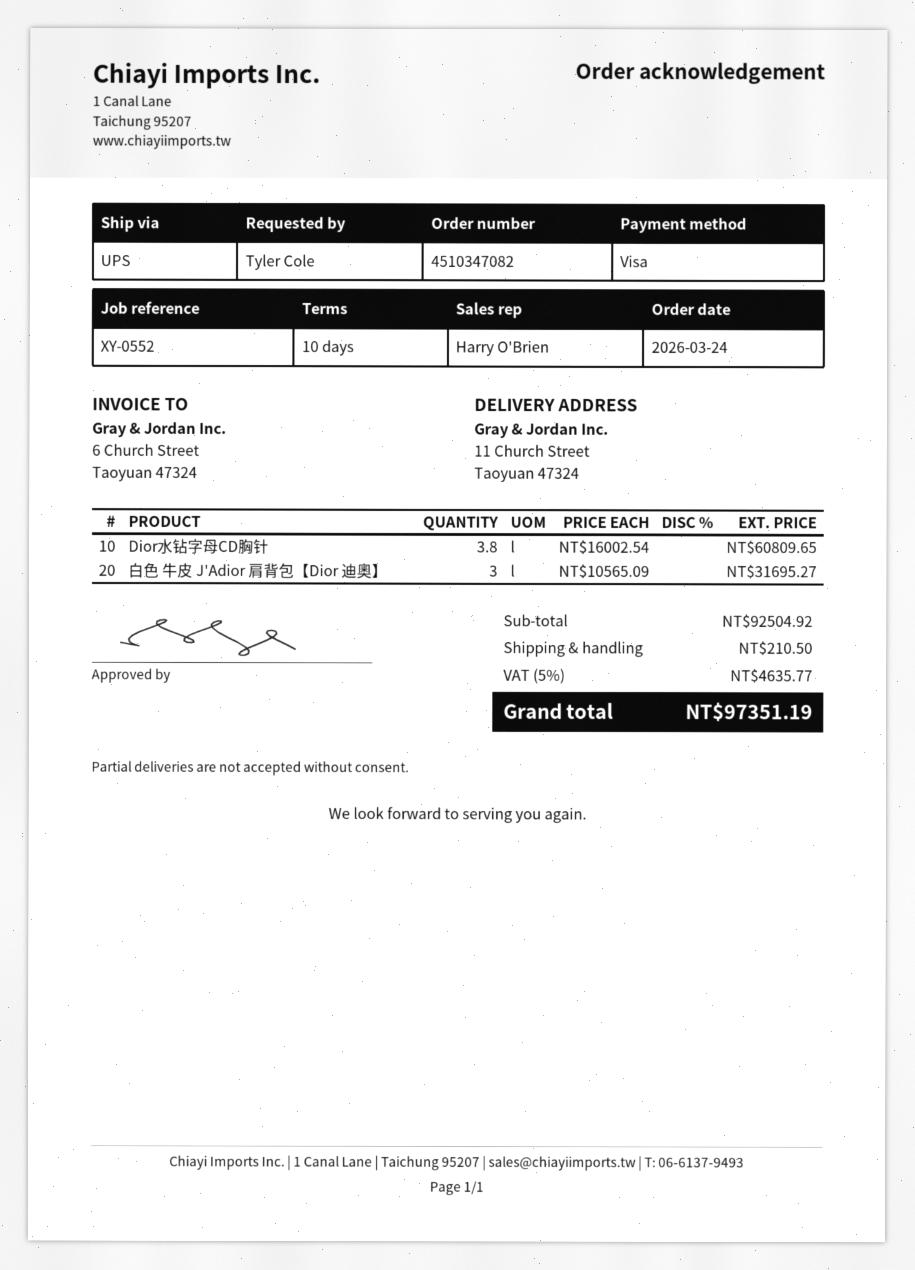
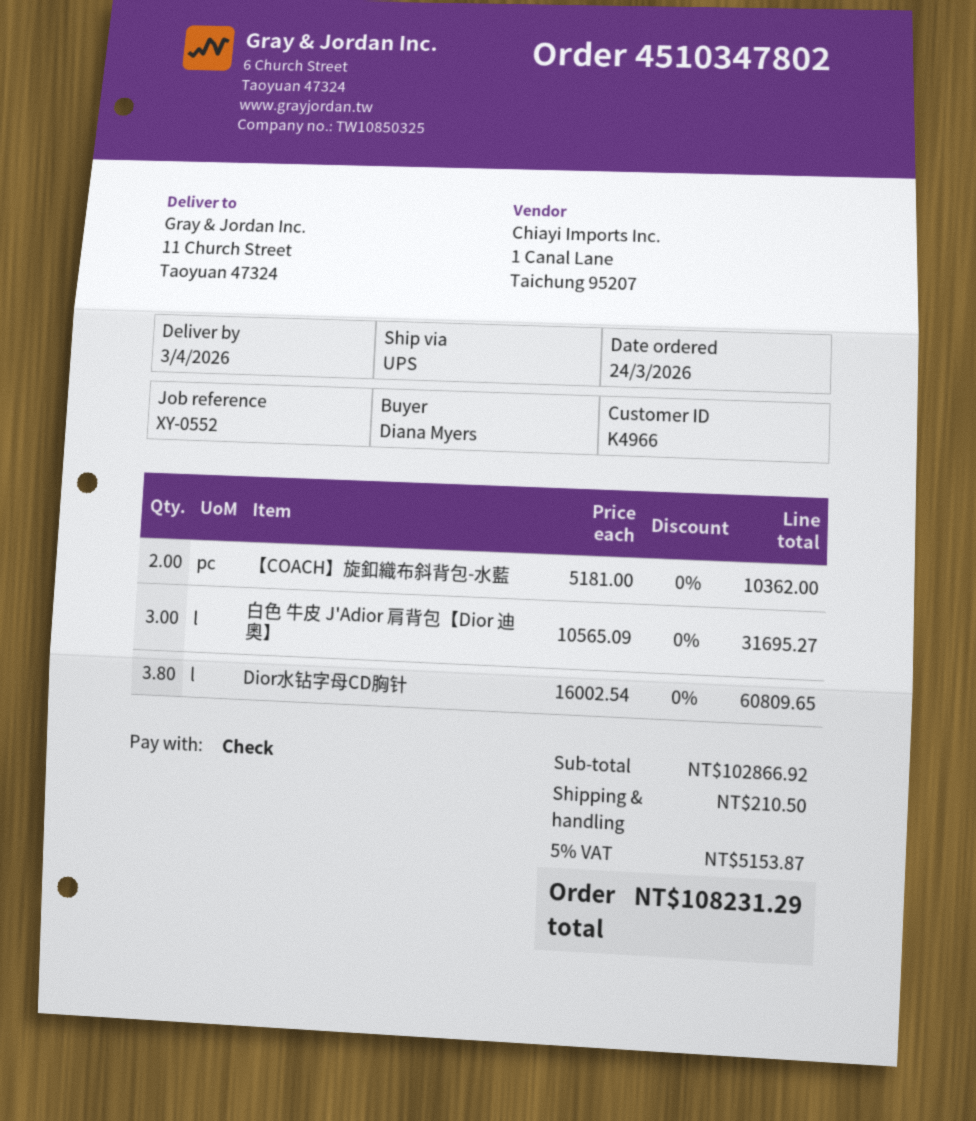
order number: 4510347082 -> 4510347802
ordered by: Tyler Cole -> Diana Myers
payment method: Visa -> cheque
【COACH】旋釦織布斜背包-水藍: none -> 2 x 5181.00 = 10362.00
subtotal: 92504.92 -> 102866.92
tax: 5% = 4635.77 -> 5% = 5153.87
total: 97351.19 -> 108231.29

